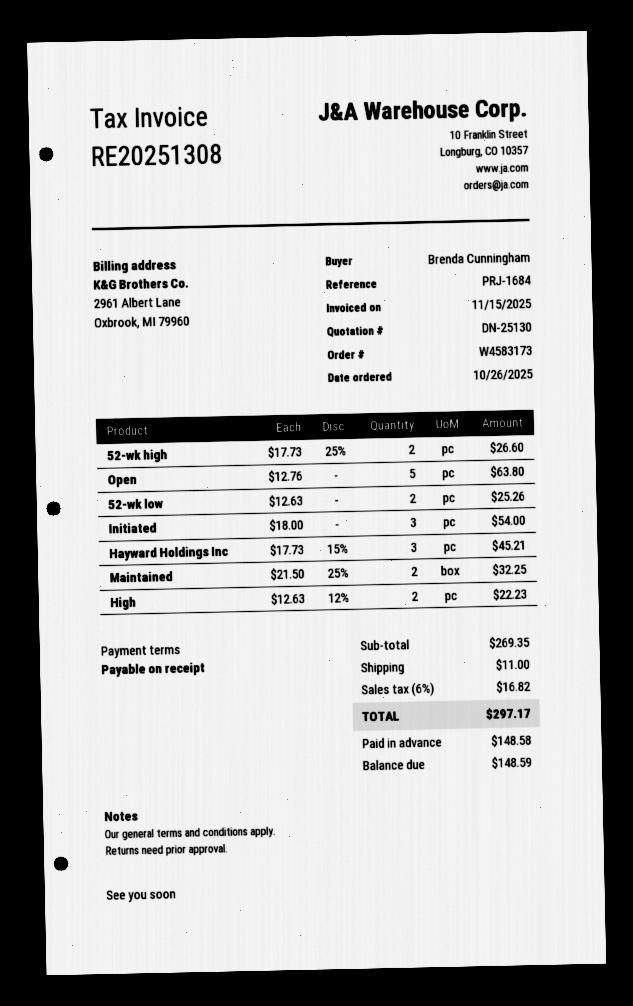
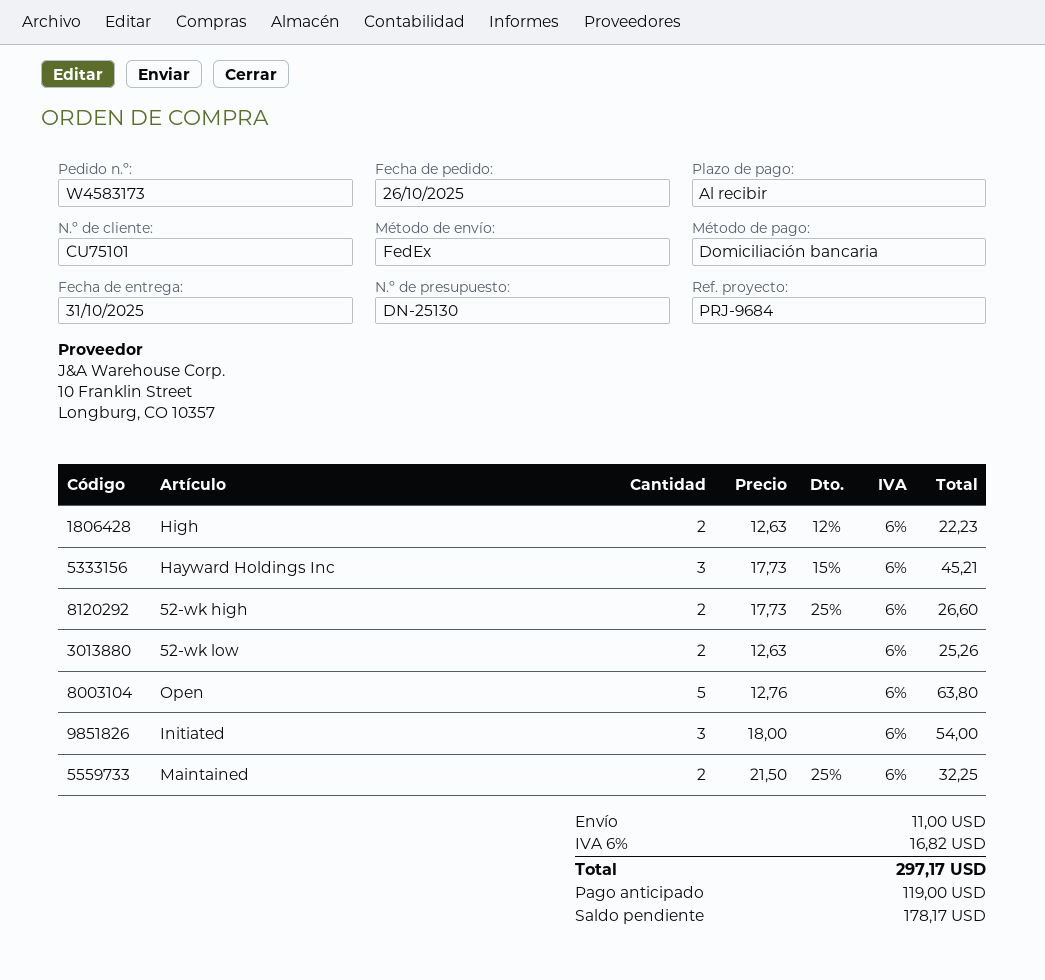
reference: PRJ-1684 -> PRJ-9684
deposit: 148.58 -> 119.00
balance: 148.59 -> 178.17

